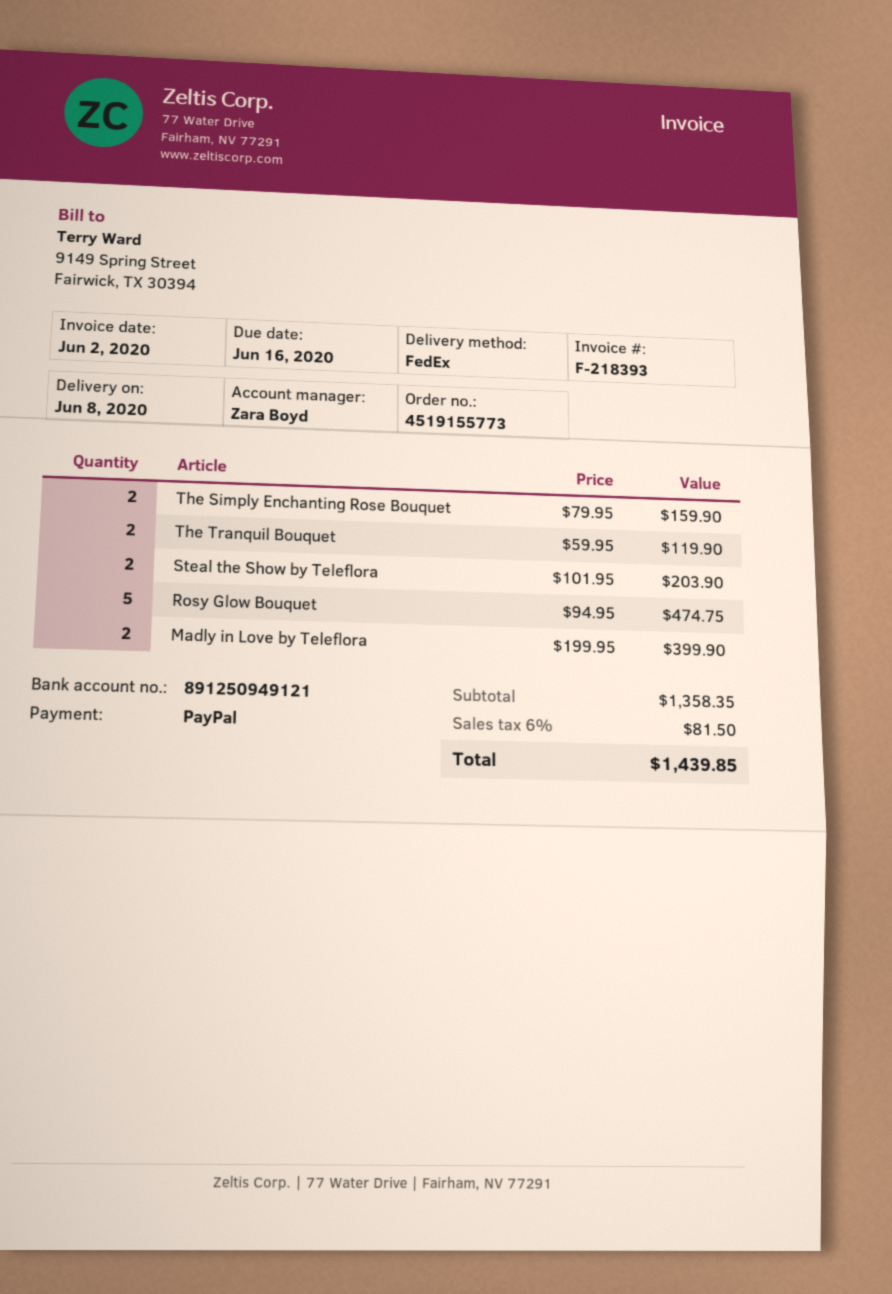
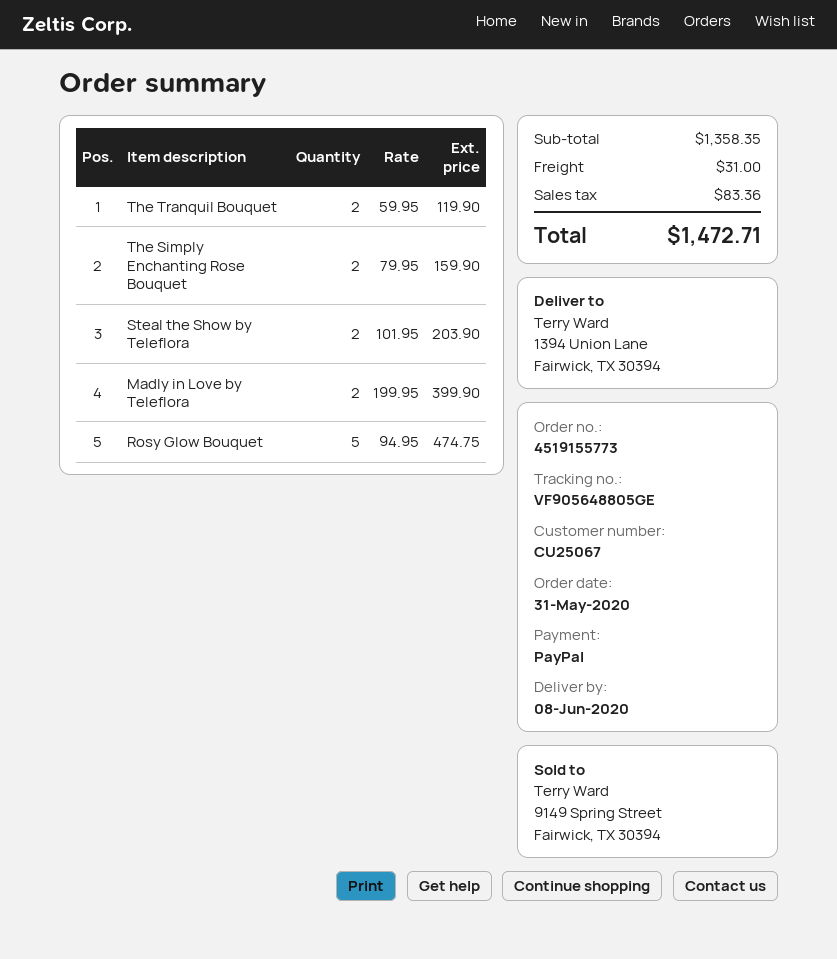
shipping: none -> 31.00
tax: 81.50 -> 83.36
total: 1439.85 -> 1472.71

